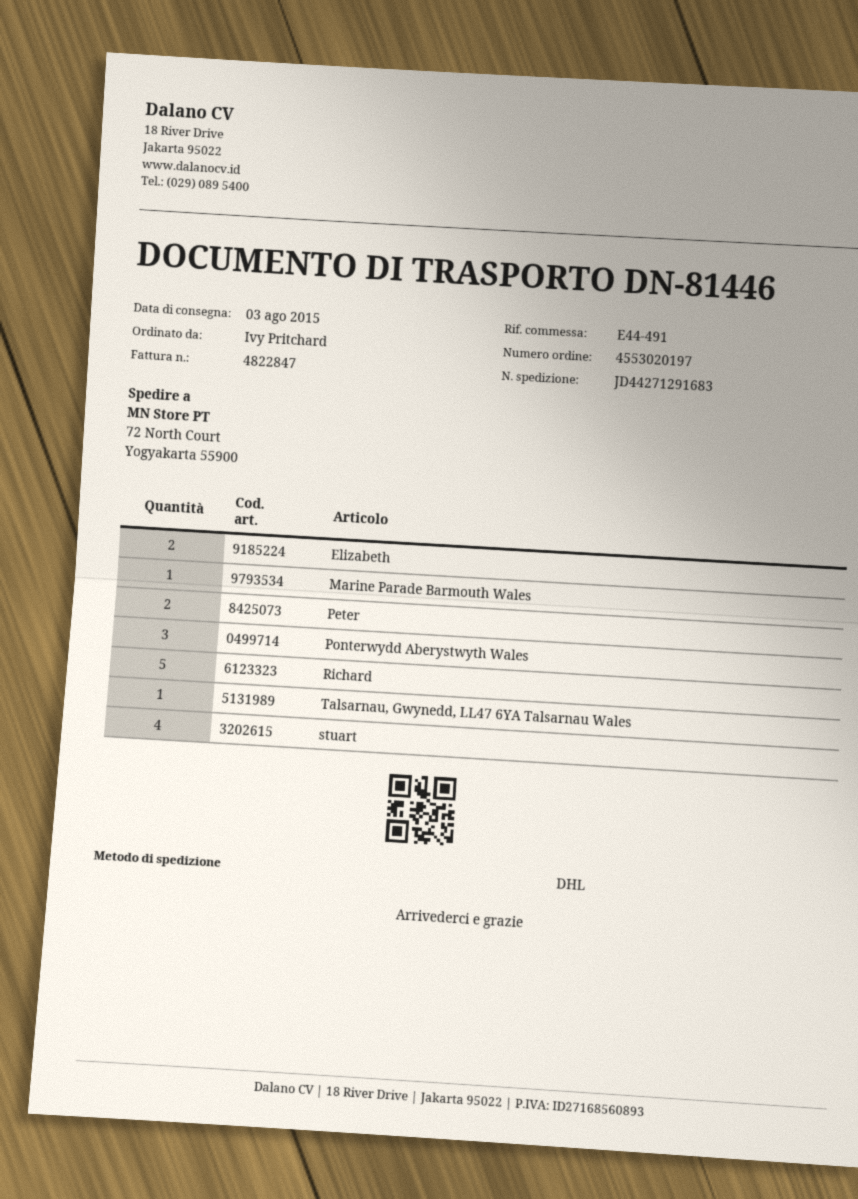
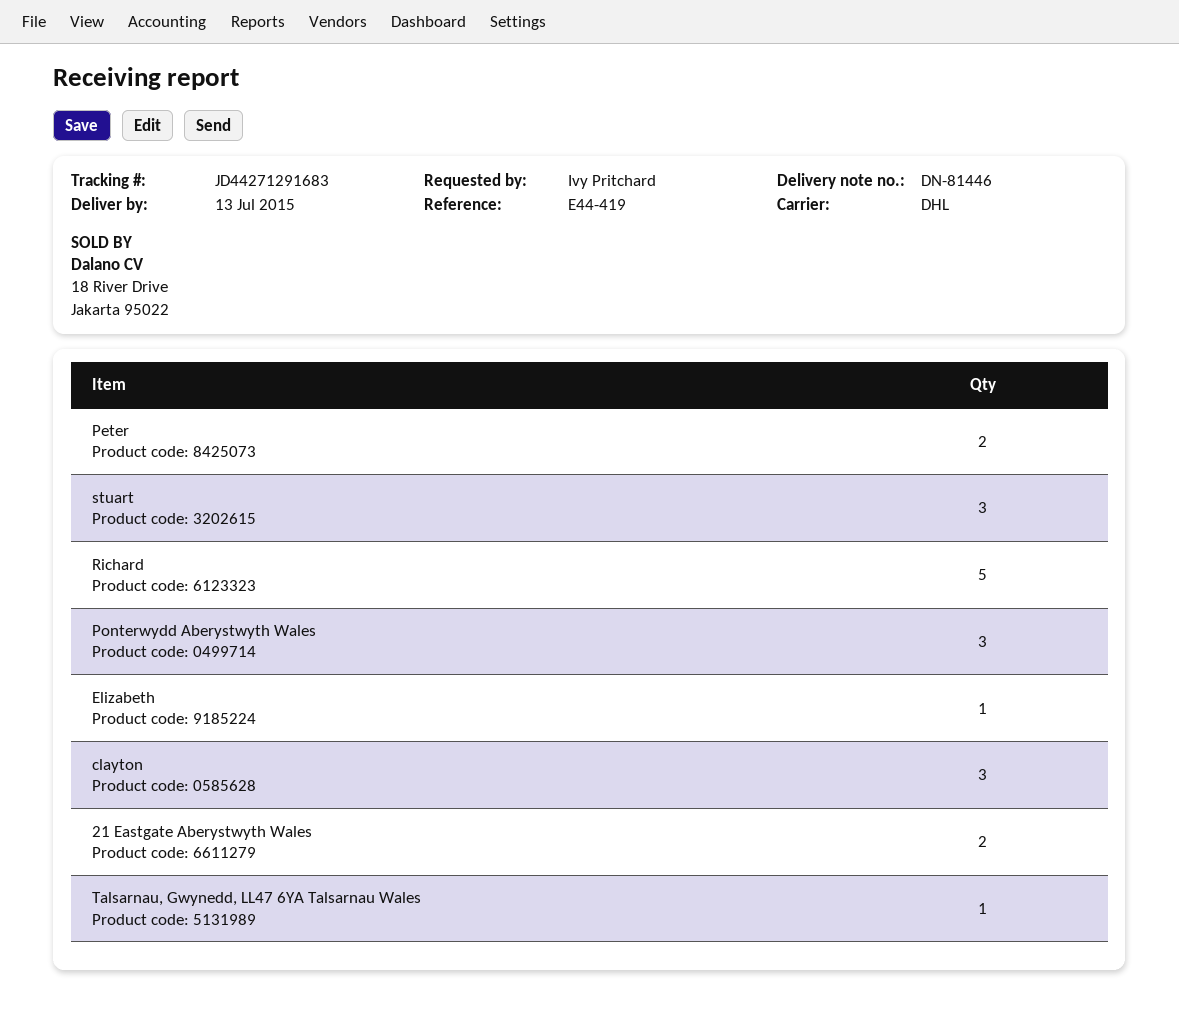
delivery date: 2015-08-03 -> 2015-07-13
reference: E44-491 -> E44-419
Elizabeth: 2 -> 1
Marine Parade Barmouth Wales: 1 -> none
stuart: 4 -> 3
clayton: none -> 3
21 Eastgate Aberystwyth Wales: none -> 2

